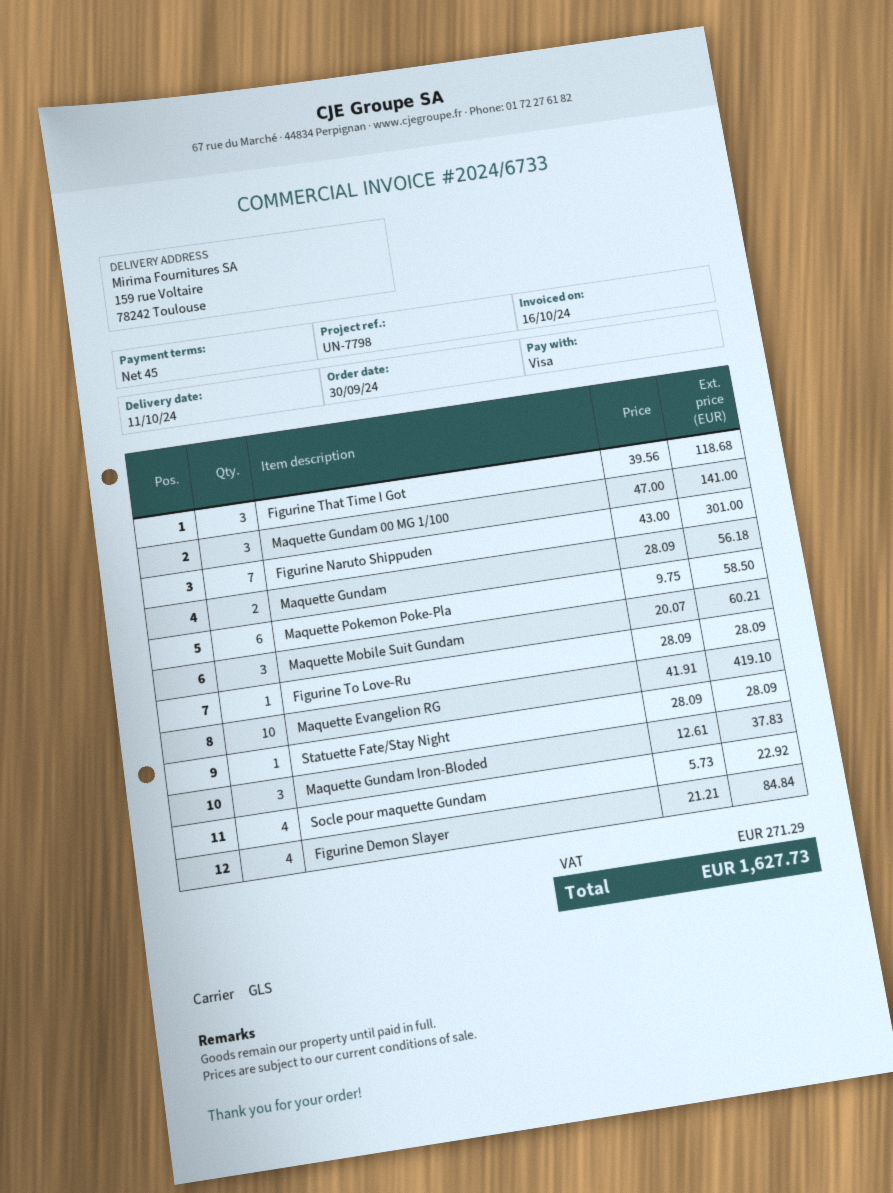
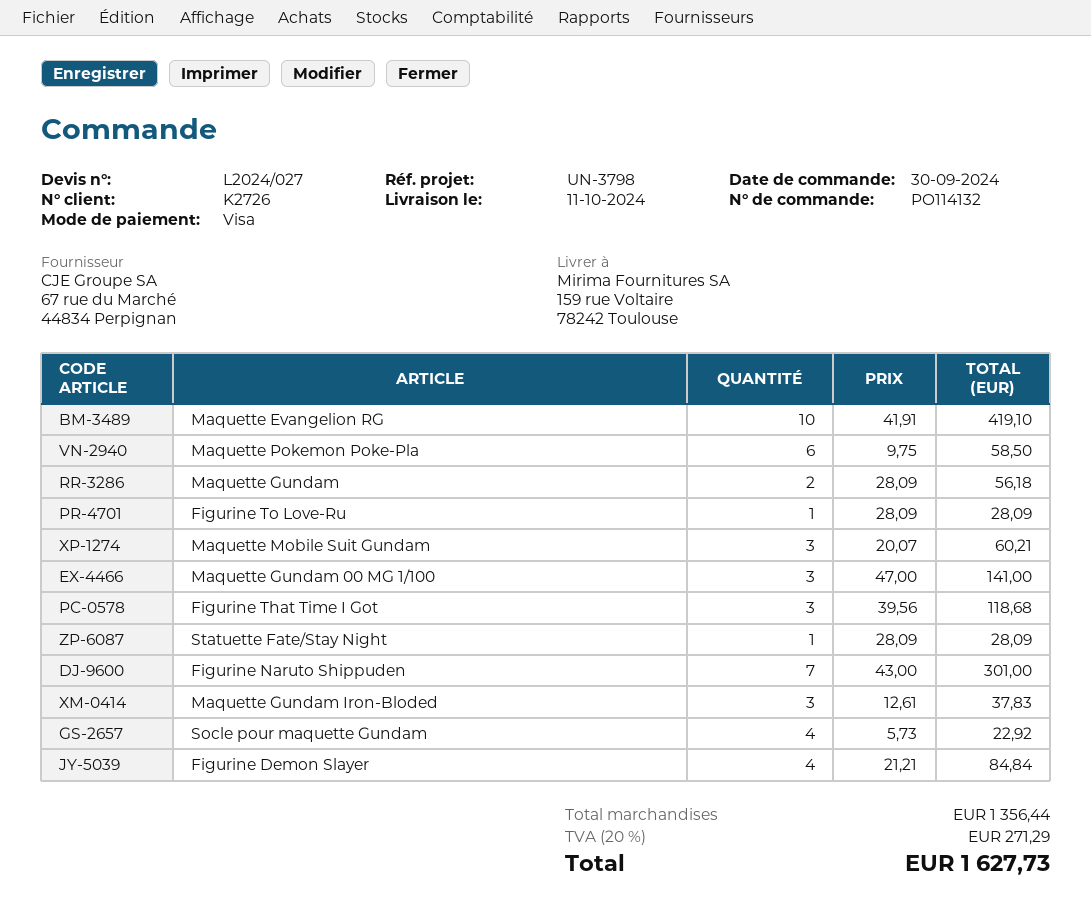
reference: UN-7798 -> UN-3798

